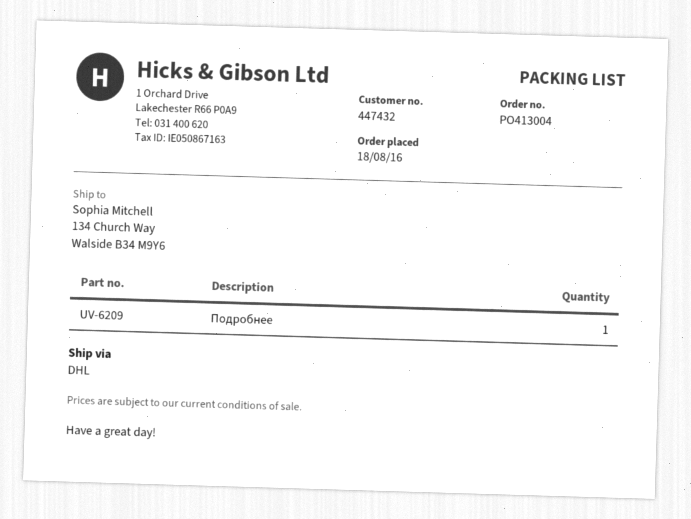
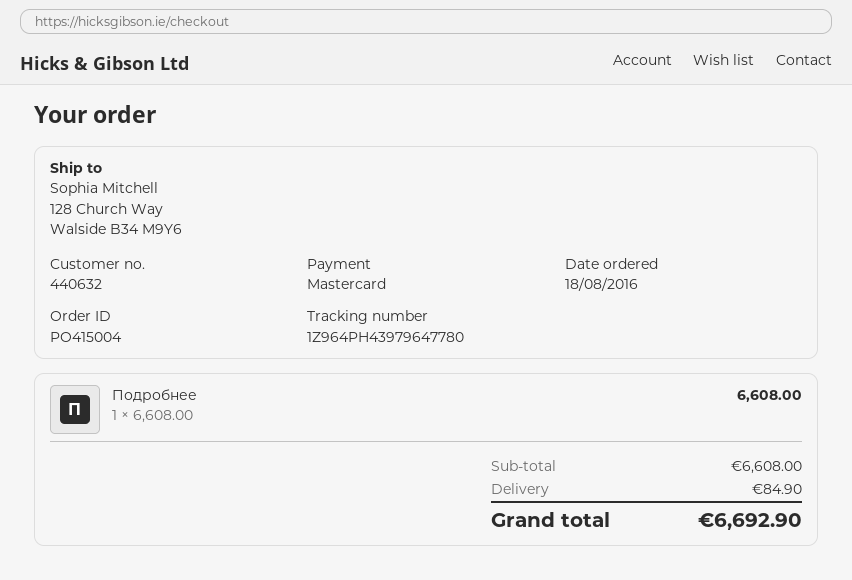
order number: PO413004 -> PO415004
customer number: 447432 -> 440632
ship to: 134 Church Way, Walside B34 M9Y6 -> 128 Church Way, Walside B34 M9Y6

